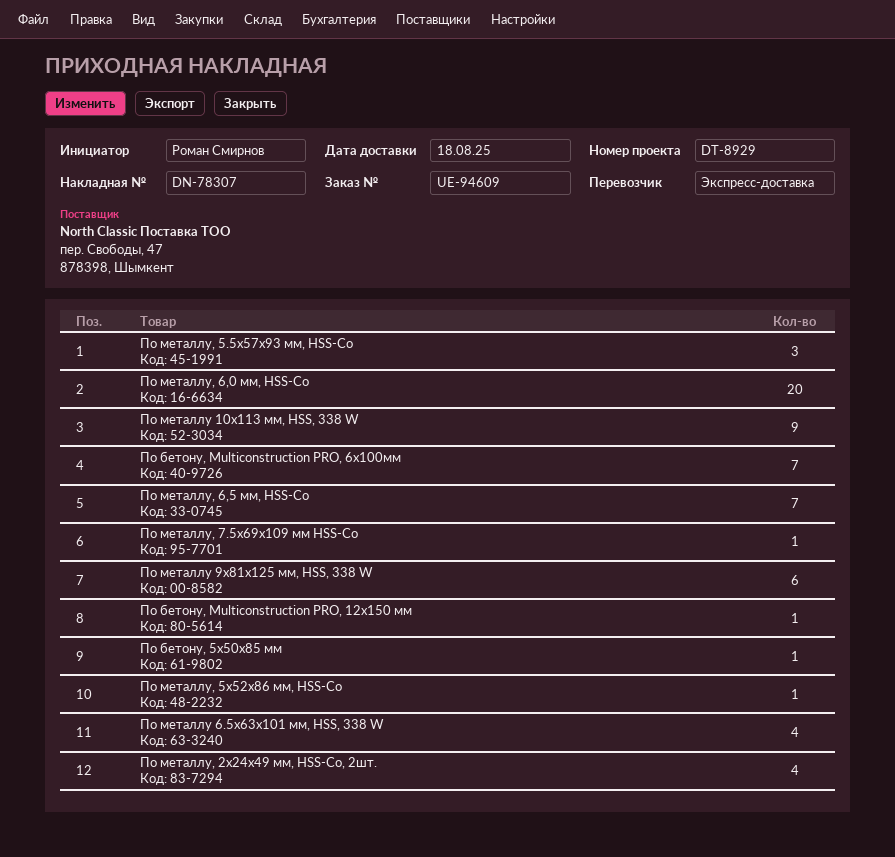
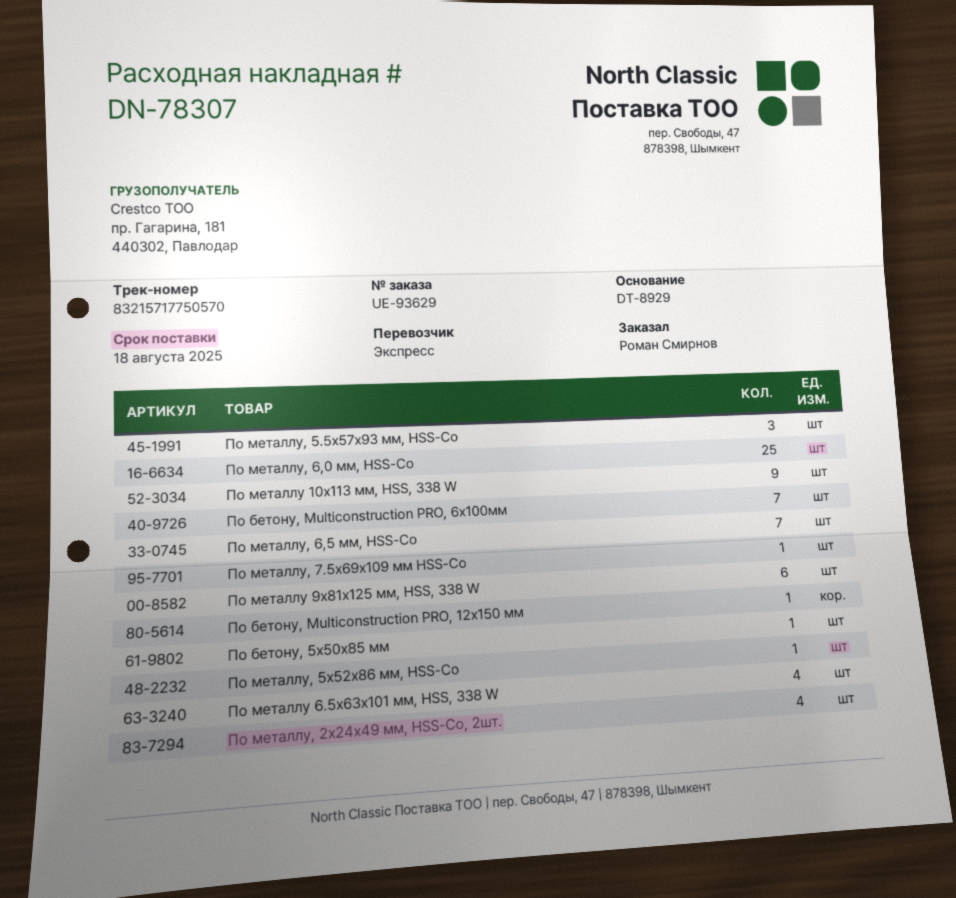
order number: UE-94609 -> UE-93629
По металлу, 6,0 мм, HSS-Co: 20 -> 25

